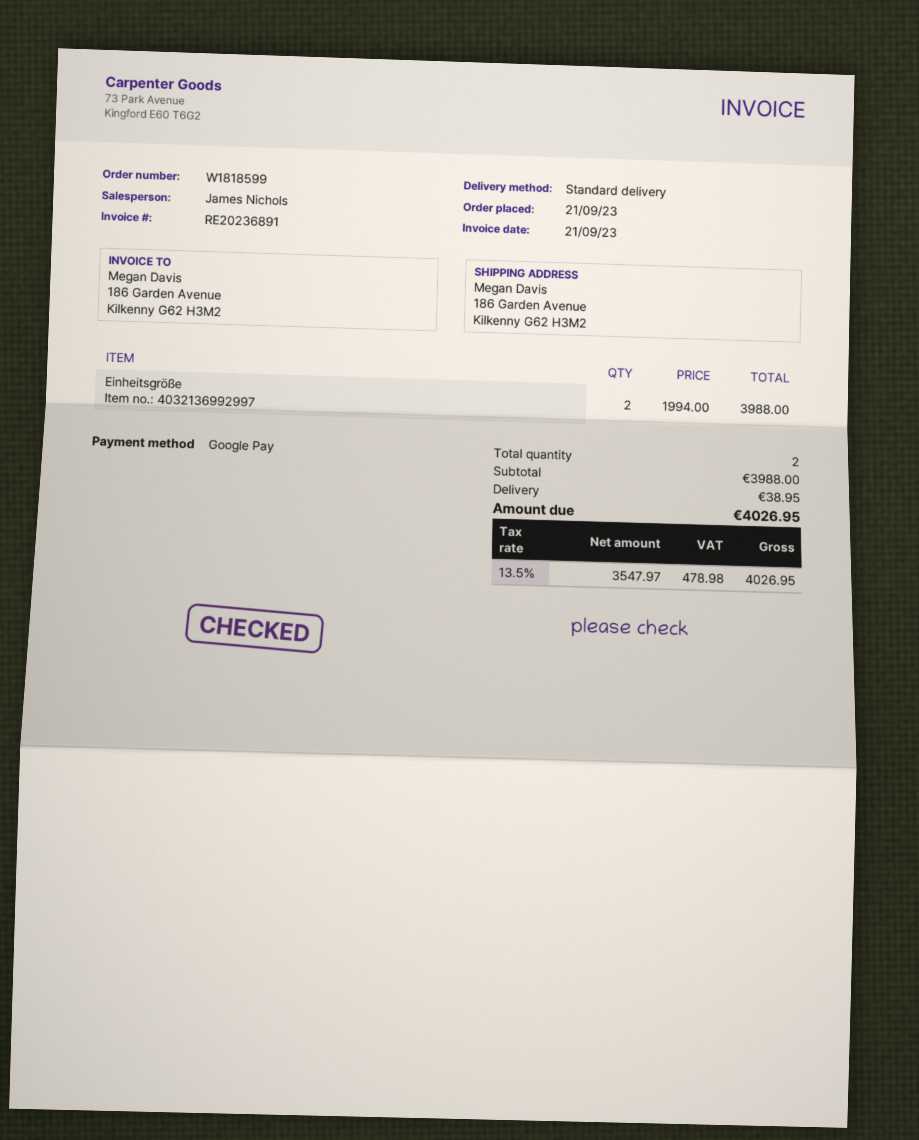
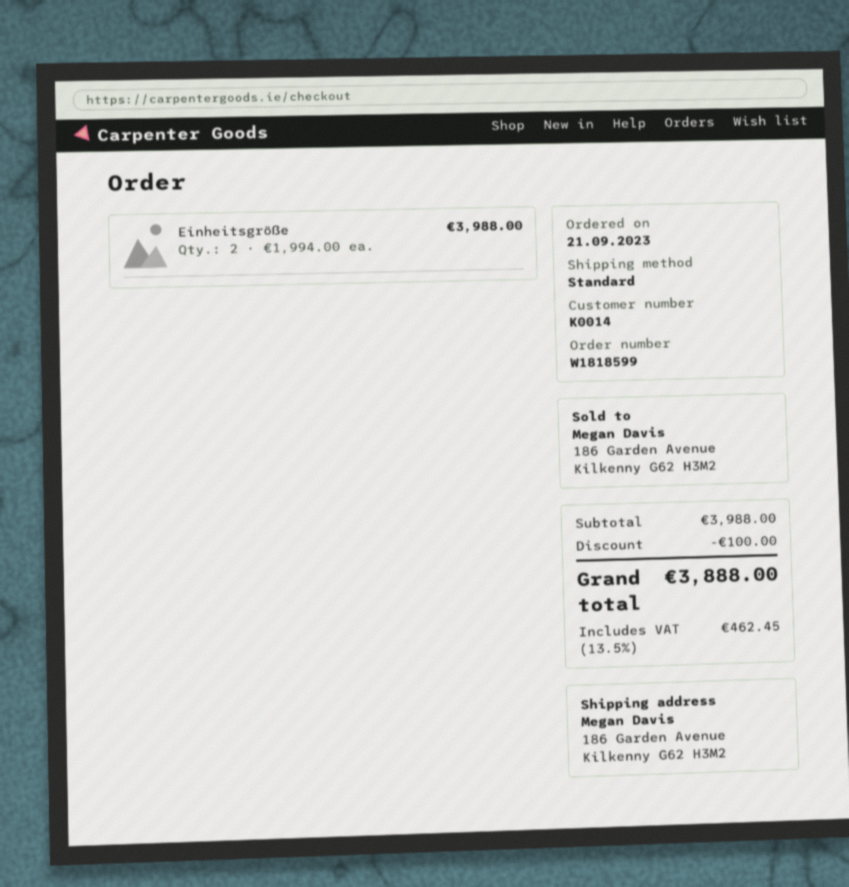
discount: none -> 100.00
shipping: 38.95 -> none
tax: 13.5% = 478.98 -> 13.5% = 462.45
total: 4026.95 -> 3888.00

